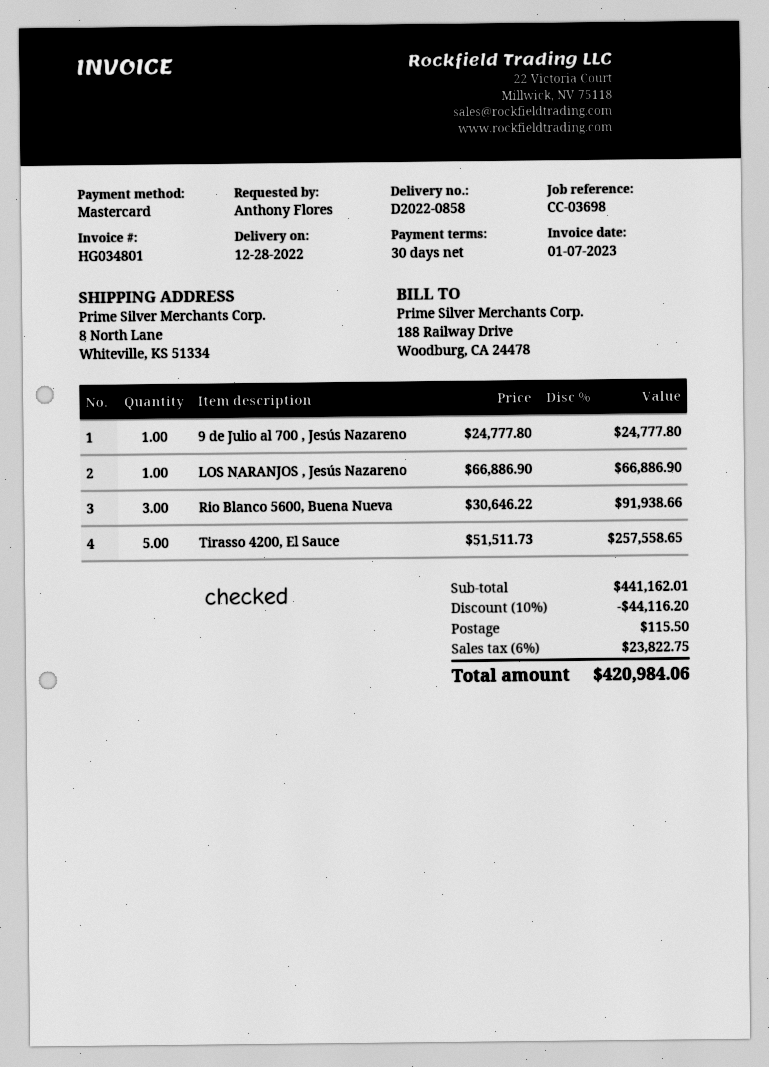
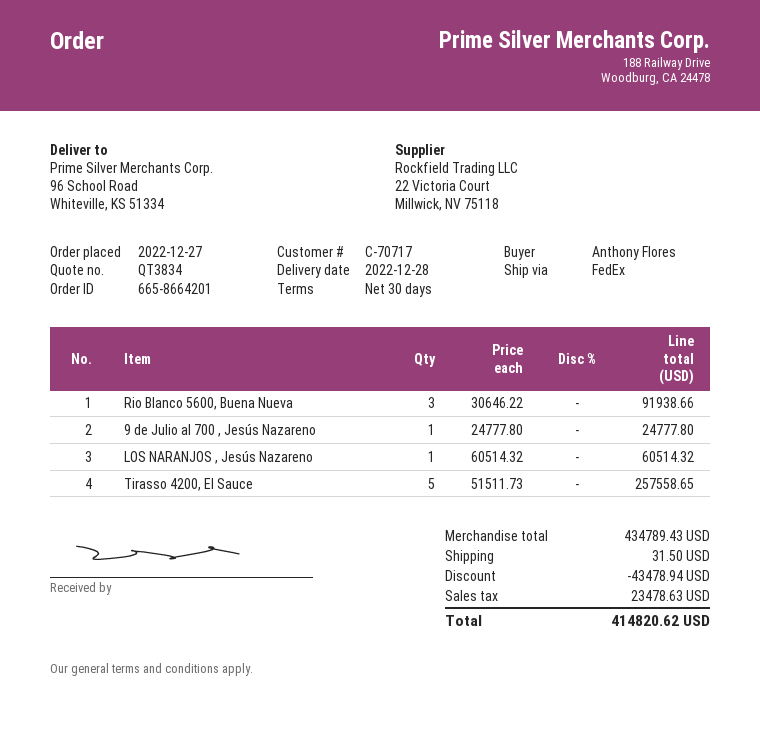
ship to: 8 North Lane, Whiteville, KS 51334 -> 96 School Road, Whiteville, KS 51334
LOS NARANJOS , Jesús Nazareno: 1 x 66886.90 = 66886.90 -> 1 x 60514.32 = 60514.32
subtotal: 441162.01 -> 434789.43
discount: 44116.20 -> 43478.94
shipping: 115.50 -> 31.50
tax: 23822.75 -> 23478.63
total: 420984.06 -> 414820.62

